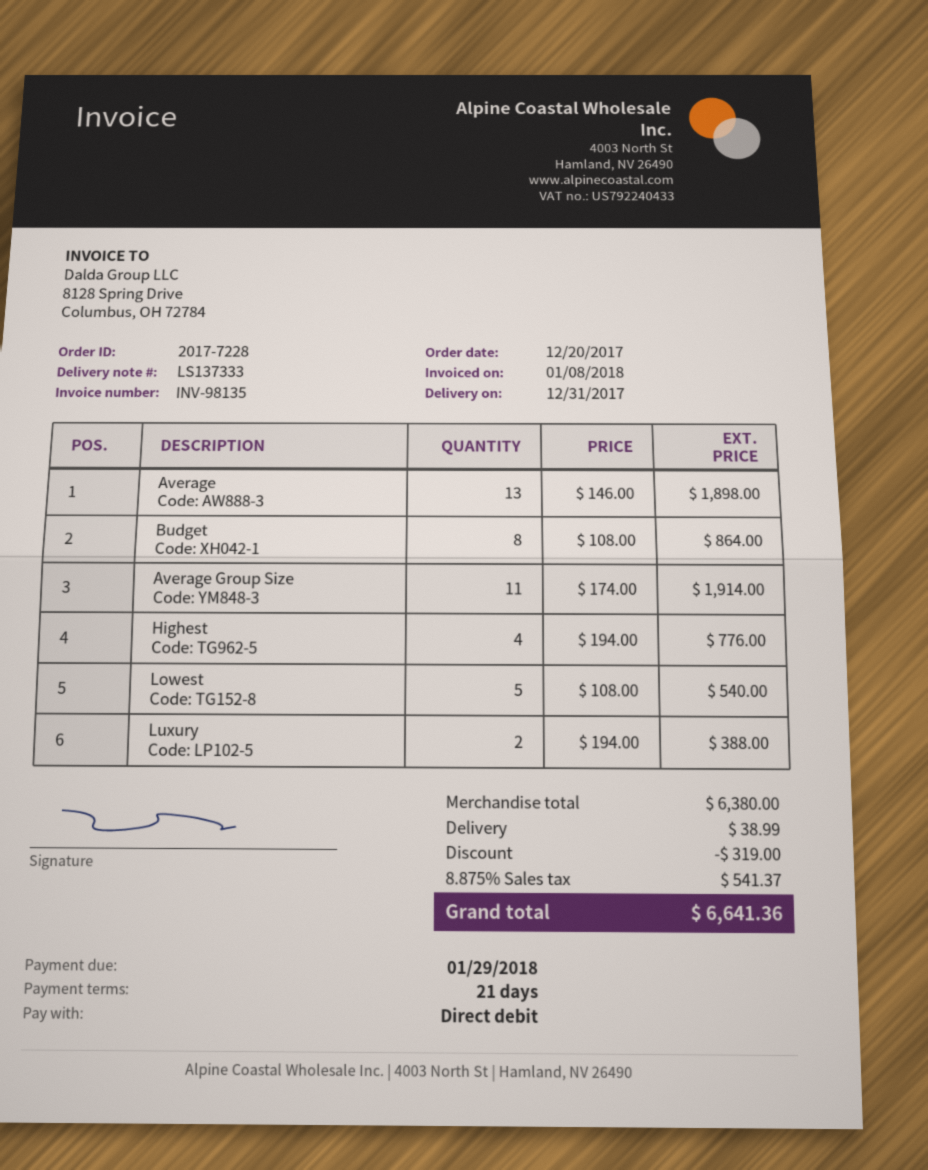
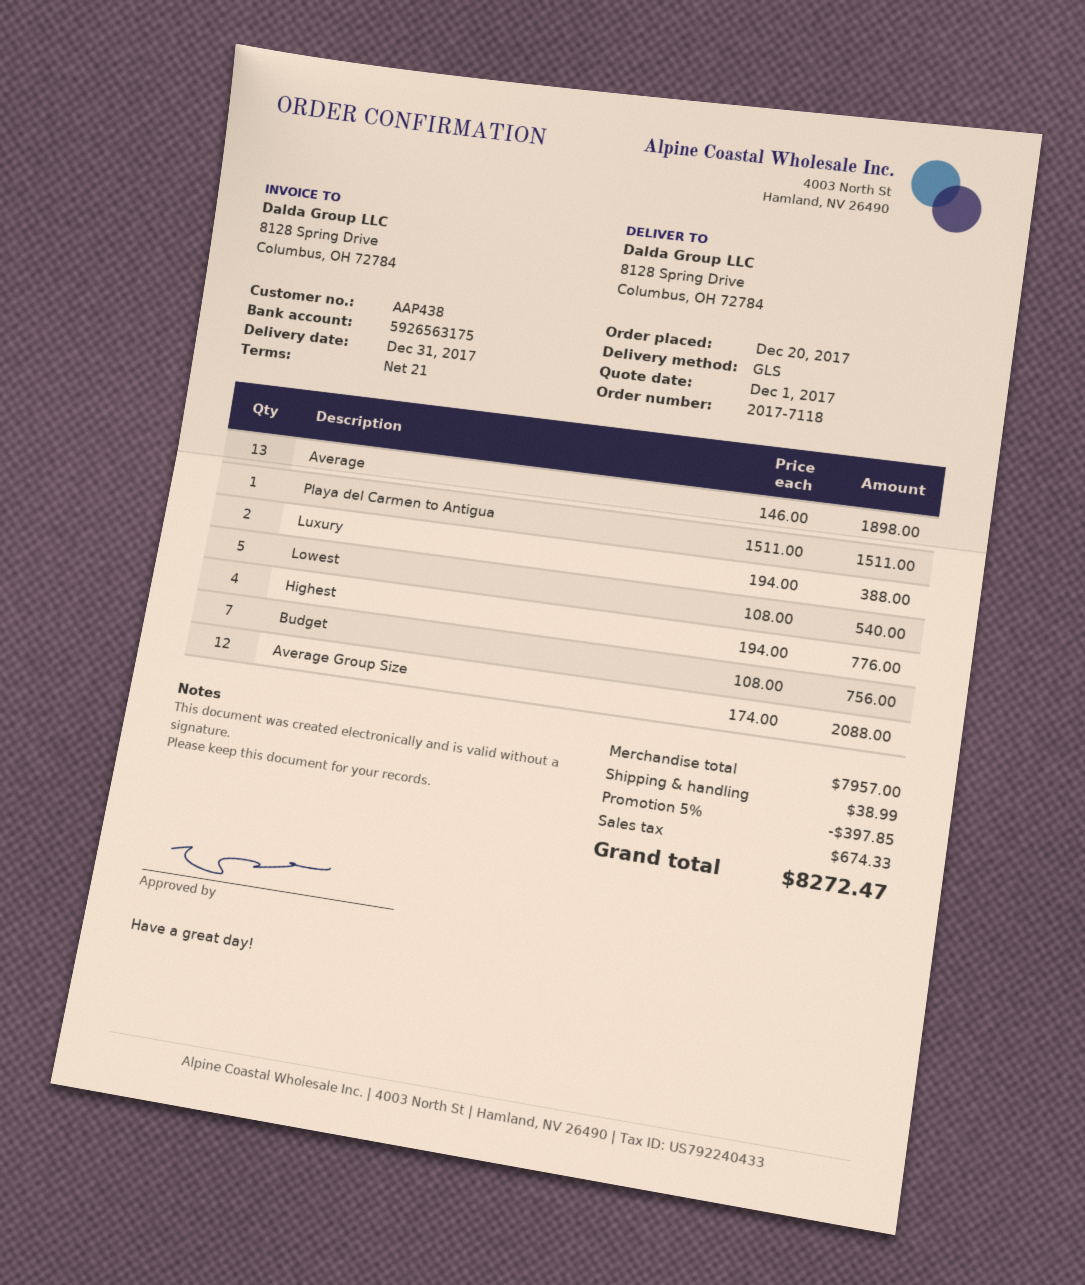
order number: 2017-7228 -> 2017-7118
Budget: 8 x 108.00 = 864.00 -> 7 x 108.00 = 756.00
Average Group Size: 11 x 174.00 = 1914.00 -> 12 x 174.00 = 2088.00
Playa del Carmen to Antigua: none -> 1 x 1511.00 = 1511.00
subtotal: 6380.00 -> 7957.00
discount: 319.00 -> 397.85
tax: 541.37 -> 674.33
total: 6641.36 -> 8272.47

